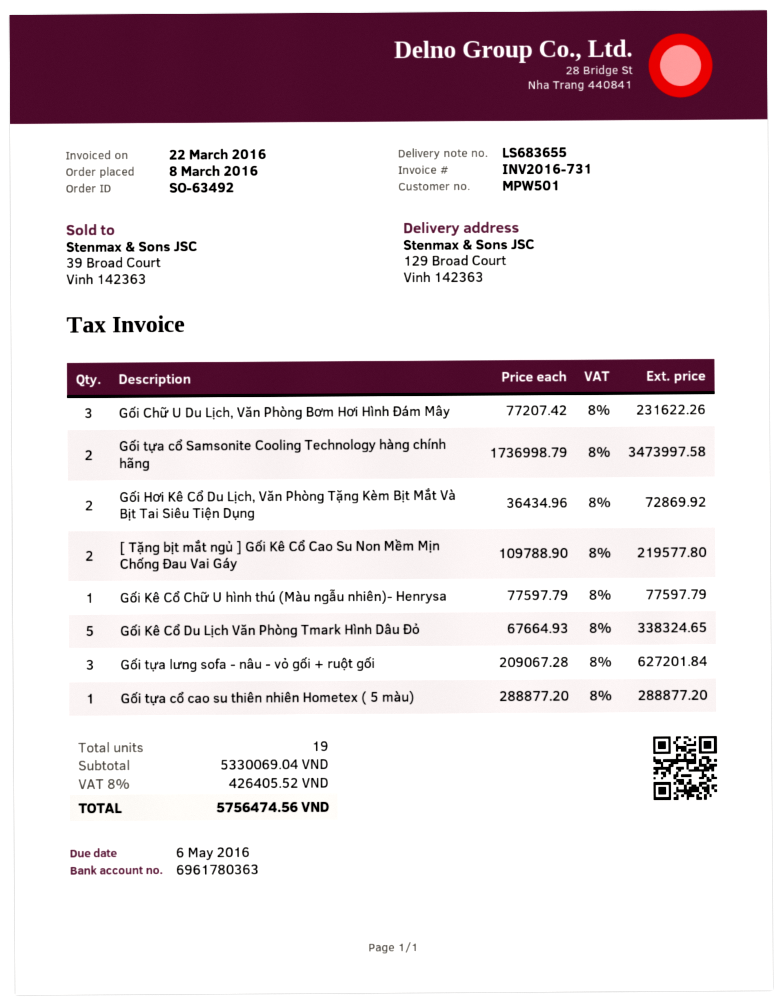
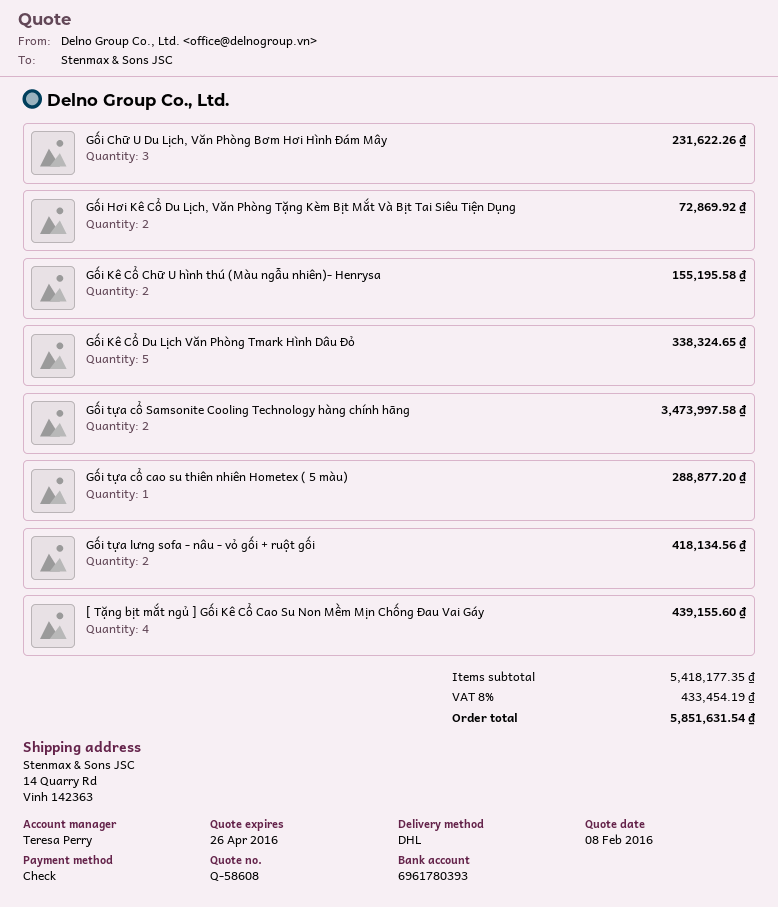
bank account: 6961780363 -> 6961780393
ship to: 129 Broad Court, Vinh 142363 -> 14 Quarry Rd, Vinh 142363
[ Tặng bịt mắt ngủ ] Gối Kê Cổ Cao Su Non Mềm Mịn Chống Đau Vai Gáy: 2 for 219577.80 -> 4 for 439155.60
Gối Kê Cổ Chữ U hình thú (Màu ngẫu nhiên)- Henrysa: 1 for 77597.79 -> 2 for 155195.58
Gối tựa lưng sofa - nâu - vỏ gối + ruột gối: 3 for 627201.84 -> 2 for 418134.56
subtotal: 5330069.04 -> 5418177.35
tax: 8% = 426405.52 -> 8% = 433454.19
total: 5756474.56 -> 5851631.54

